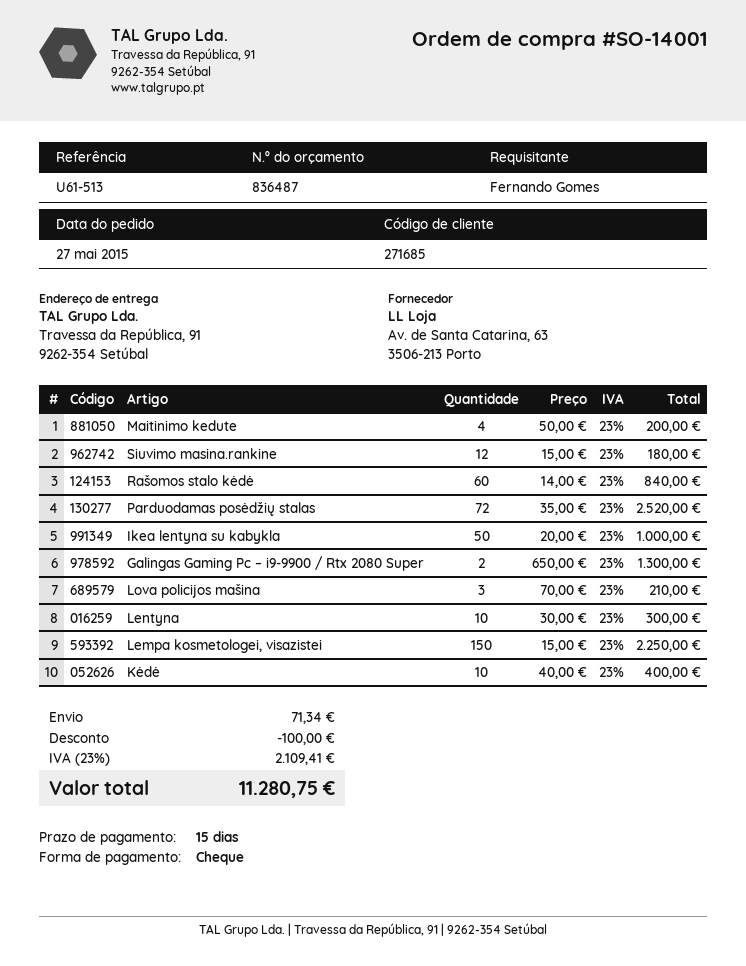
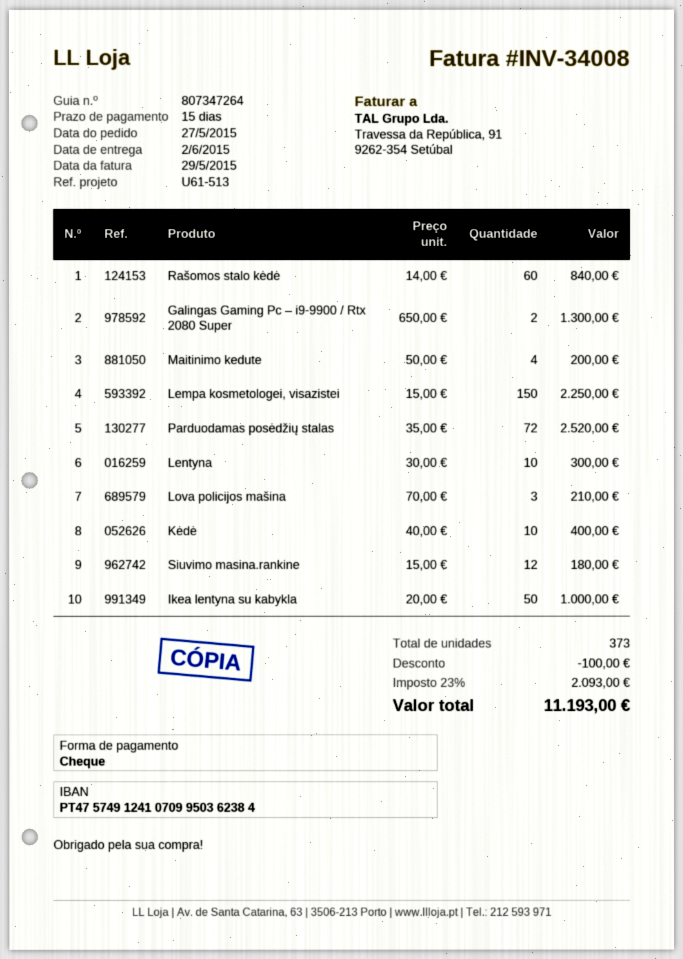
shipping: 71.34 -> none
tax: 23% = 2109.41 -> 23% = 2093.00
total: 11280.75 -> 11193.00

